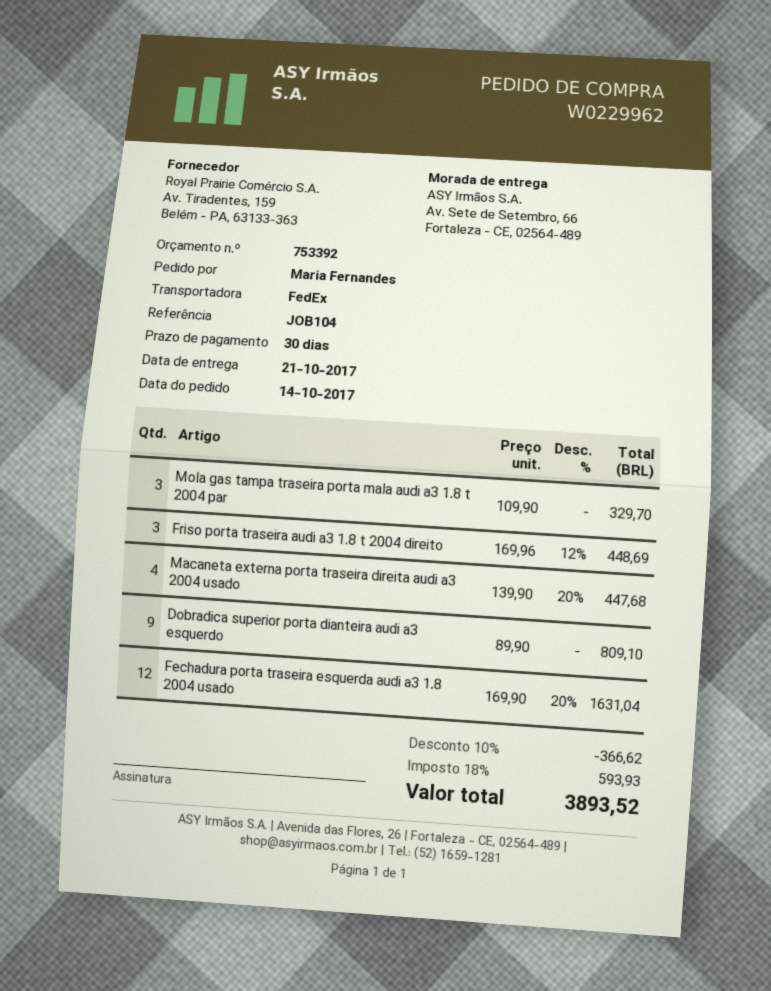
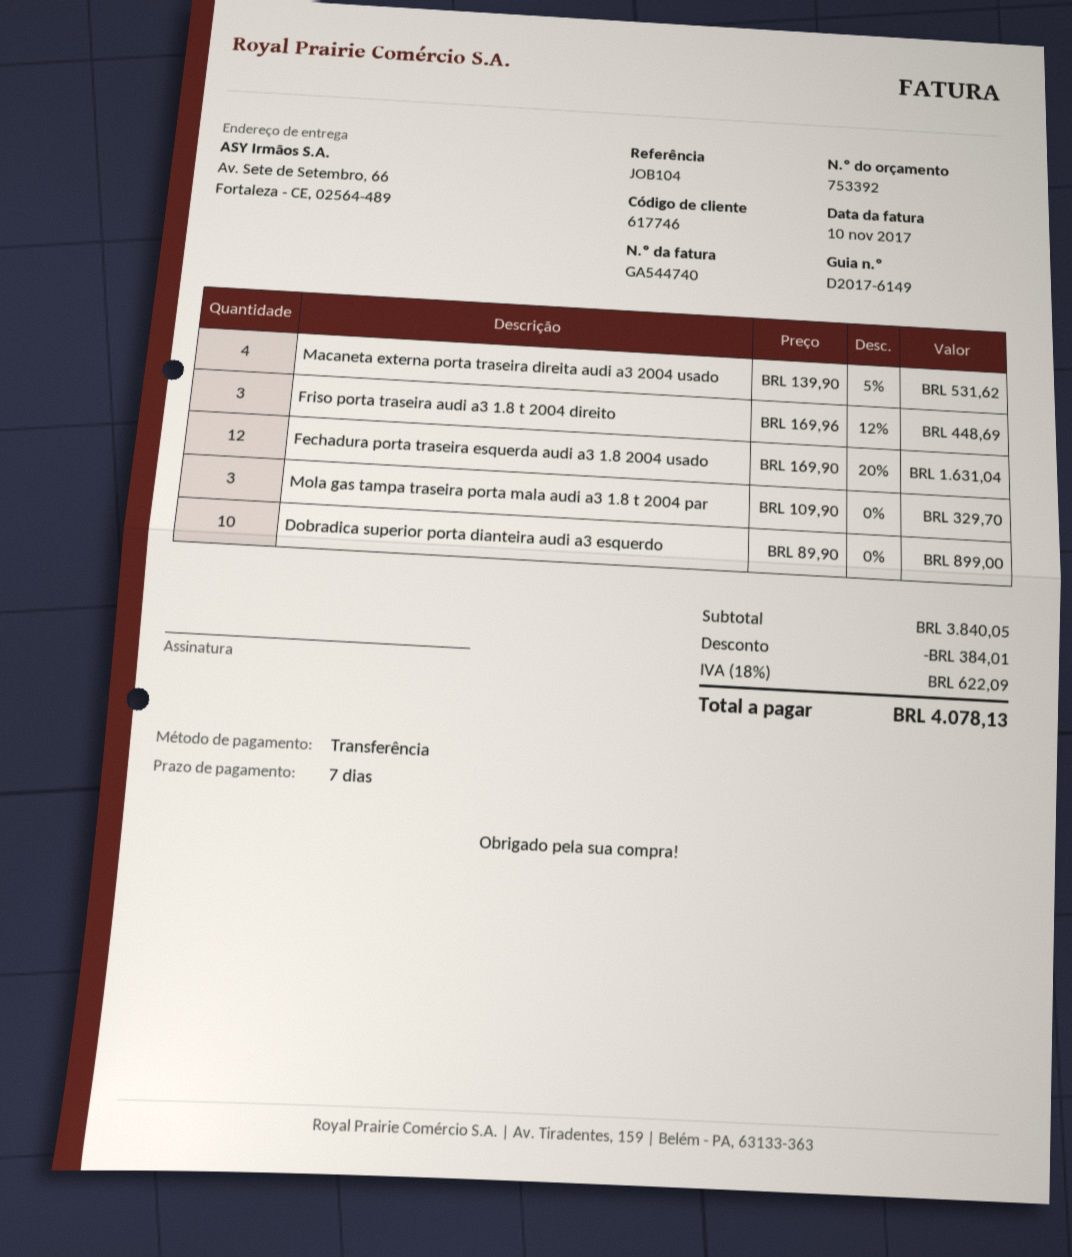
payment terms: 30 days -> 7 days
Macaneta externa porta traseira direita audi a3 2004 usado: 4 x 139.90 - 20% = 447.68 -> 4 x 139.90 - 5% = 531.62
Dobradica superior porta dianteira audi a3 esquerdo: 9 x 89.90 = 809.10 -> 10 x 89.90 = 899.00
discount: 366.62 -> 384.01
tax: 18% = 593.93 -> 18% = 622.09
total: 3893.52 -> 4078.13

